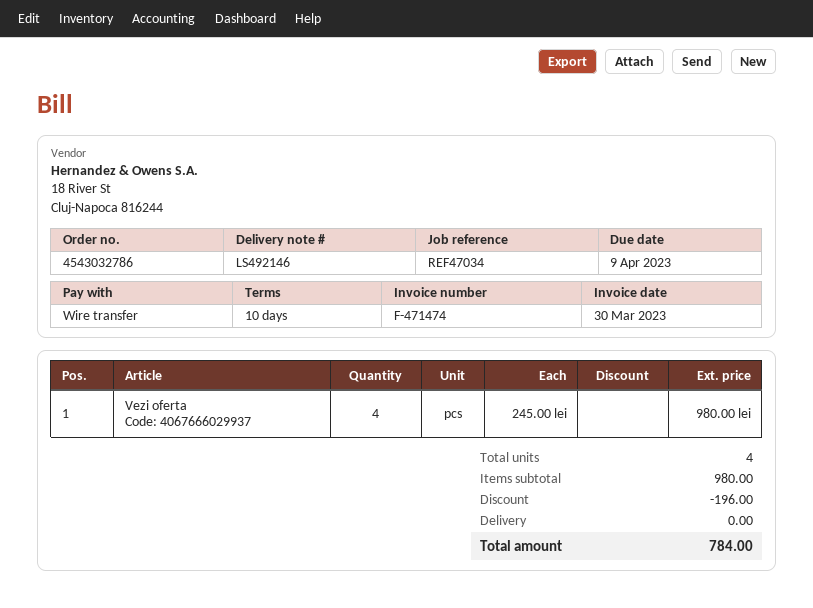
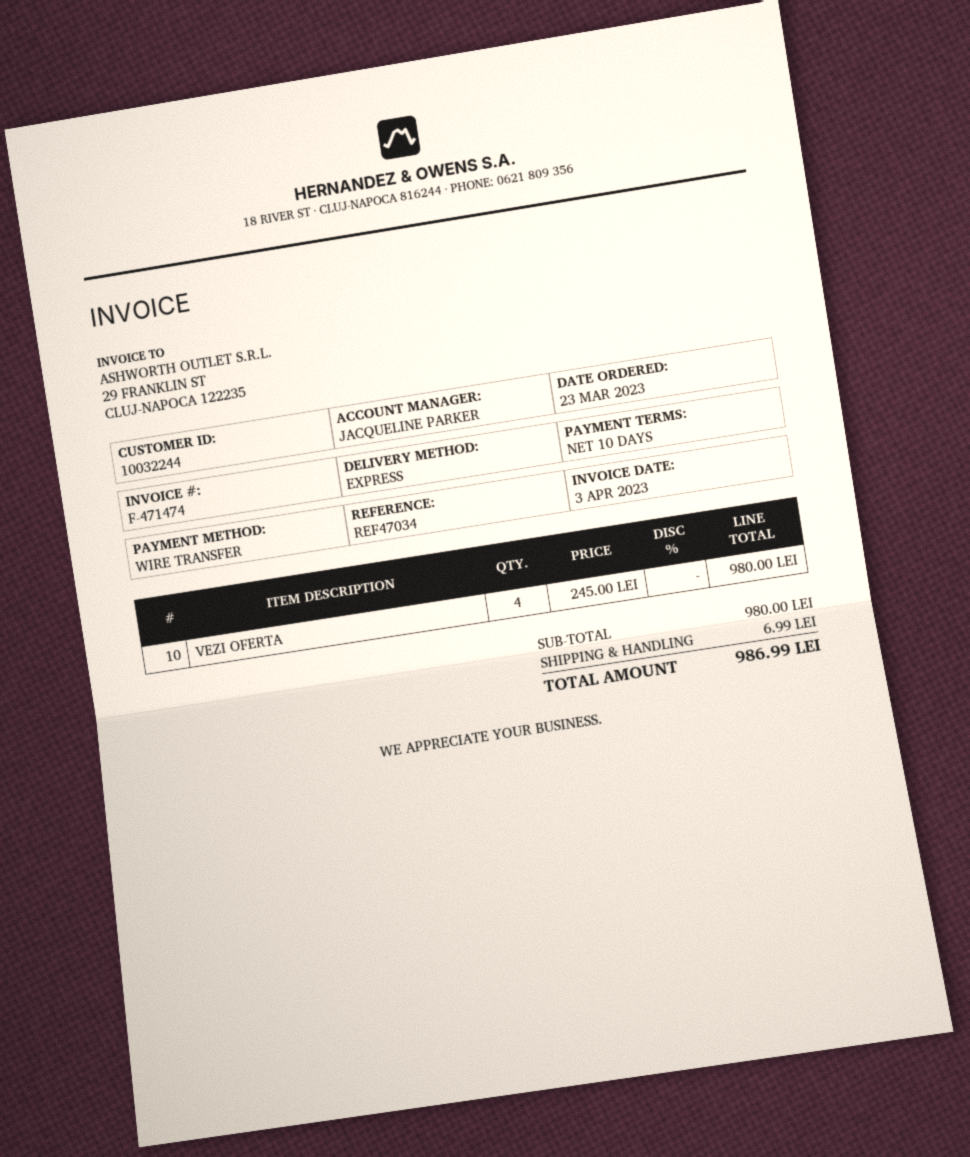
invoice date: 2023-03-30 -> 2023-04-03
discount: 196.00 -> none
shipping: 0.00 -> 6.99
total: 784.00 -> 986.99

